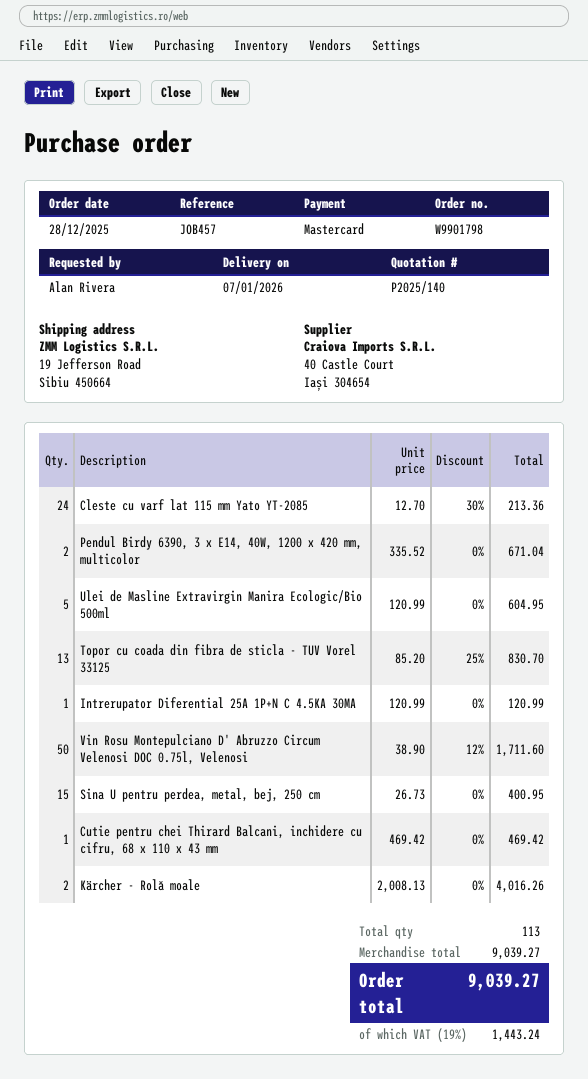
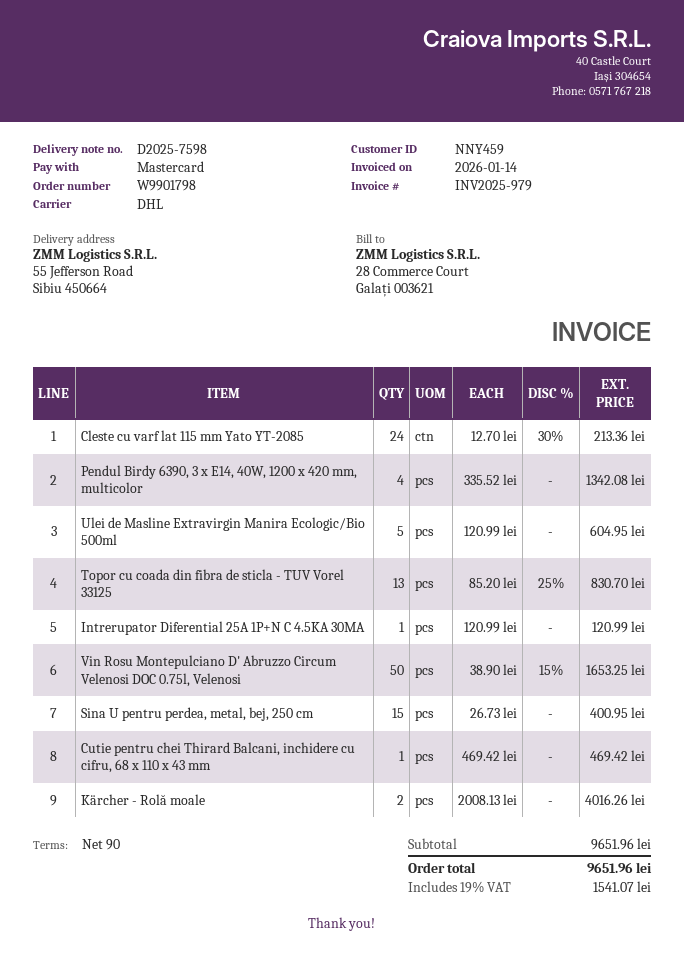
ship to: 19 Jefferson Road, Sibiu 450664 -> 55 Jefferson Road, Sibiu 450664
Pendul Birdy 6390, 3 x E14, 40W, 1200 x 420 mm, multicolor: 2 x 335.52 = 671.04 -> 4 x 335.52 = 1342.08
Vin Rosu Montepulciano D' Abruzzo Circum Velenosi DOC 0.75l, Velenosi: 50 x 38.90 - 12% = 1711.60 -> 50 x 38.90 - 15% = 1653.25
subtotal: 9039.27 -> 9651.96
tax: 19% = 1443.24 -> 19% = 1541.07
total: 9039.27 -> 9651.96

